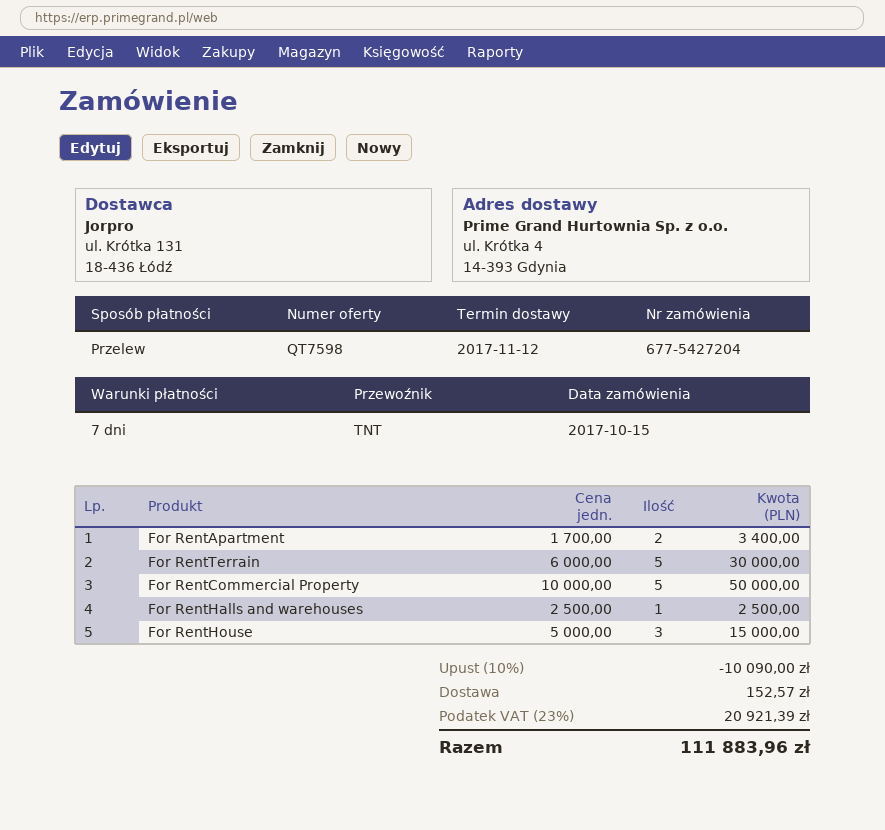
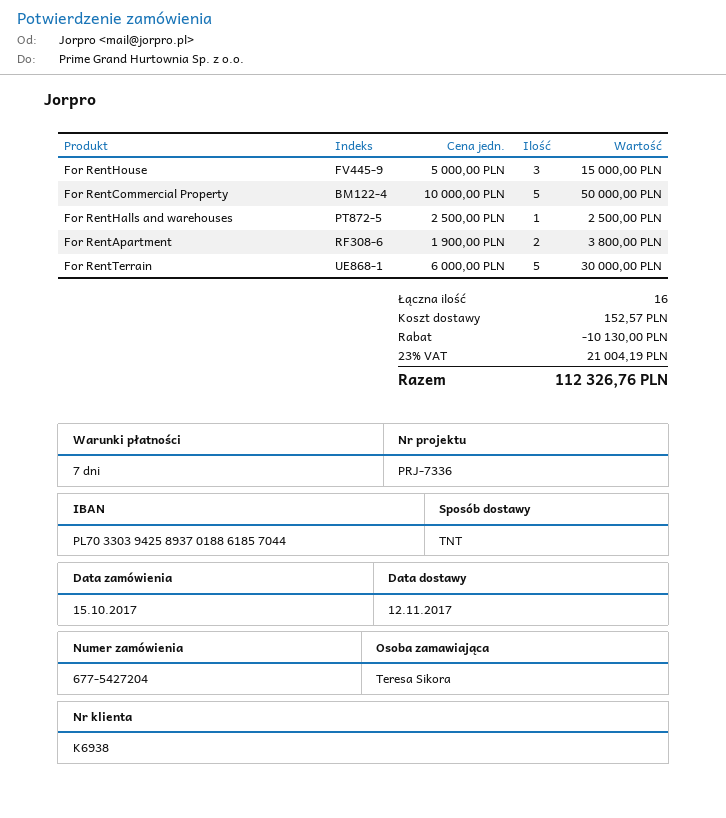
For RentApartment: 2 x 1700.00 = 3400.00 -> 2 x 1900.00 = 3800.00
discount: 10090.00 -> 10130.00
tax: 23% = 20921.39 -> 23% = 21004.19
total: 111883.96 -> 112326.76

